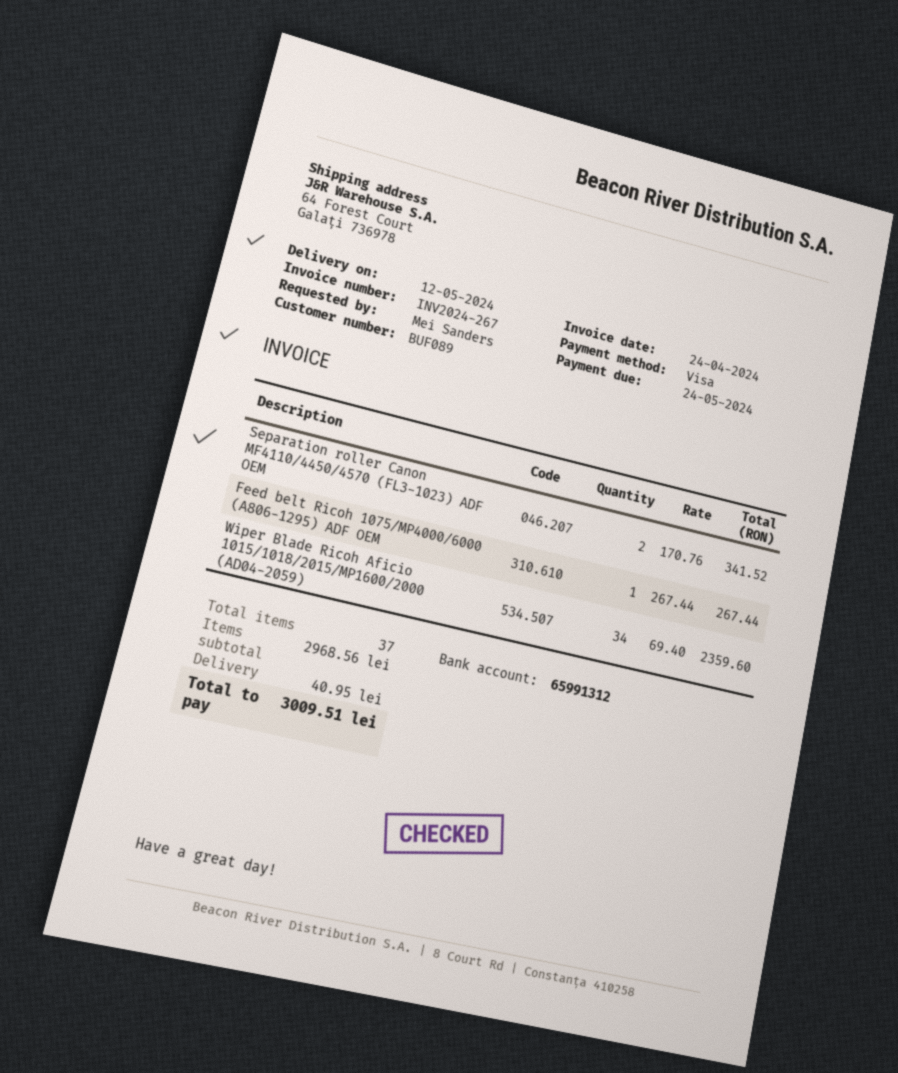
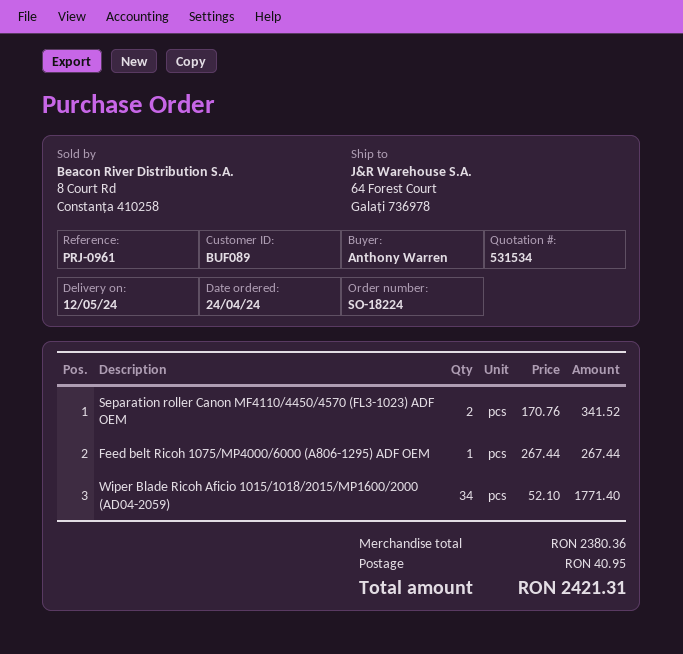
ordered by: Mei Sanders -> Anthony Warren
Wiper Blade Ricoh Aficio 1015/1018/2015/MP1600/2000 (AD04-2059): 34 x 69.40 = 2359.60 -> 34 x 52.10 = 1771.40
subtotal: 2968.56 -> 2380.36
total: 3009.51 -> 2421.31

